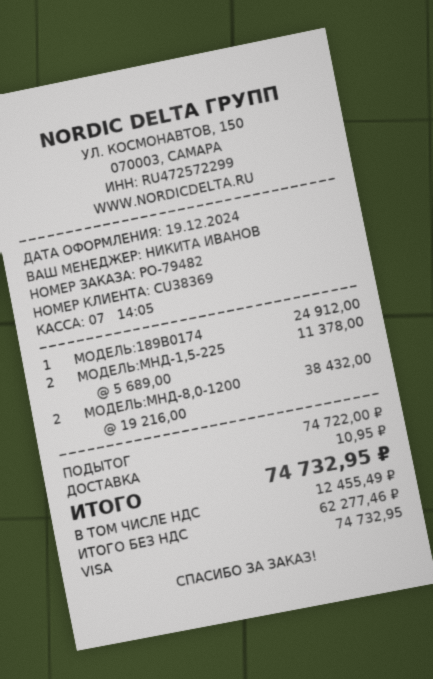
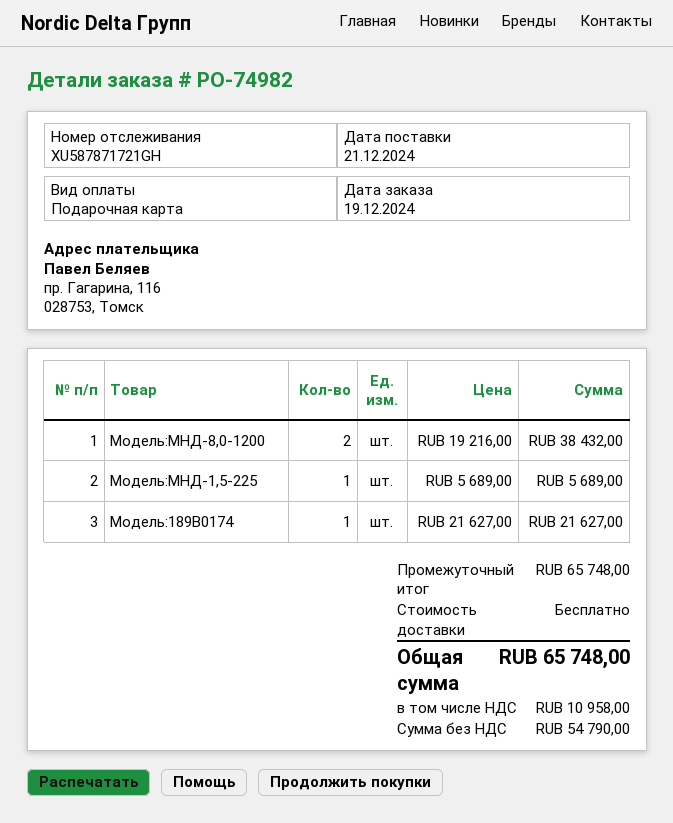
order number: PO-79482 -> PO-74982
payment method: Visa -> gift card
МОДЕЛЬ:189B0174: 1 x 24912.00 = 24912.00 -> 1 x 21627.00 = 21627.00
МОДЕЛЬ:МНД-1,5-225: 2 x 5689.00 = 11378.00 -> 1 x 5689.00 = 5689.00
subtotal: 74722.00 -> 65748.00
shipping: 10.95 -> 0.00
net: 62277.46 -> 54790.00
tax: 12455.49 -> 10958.00
total: 74732.95 -> 65748.00

